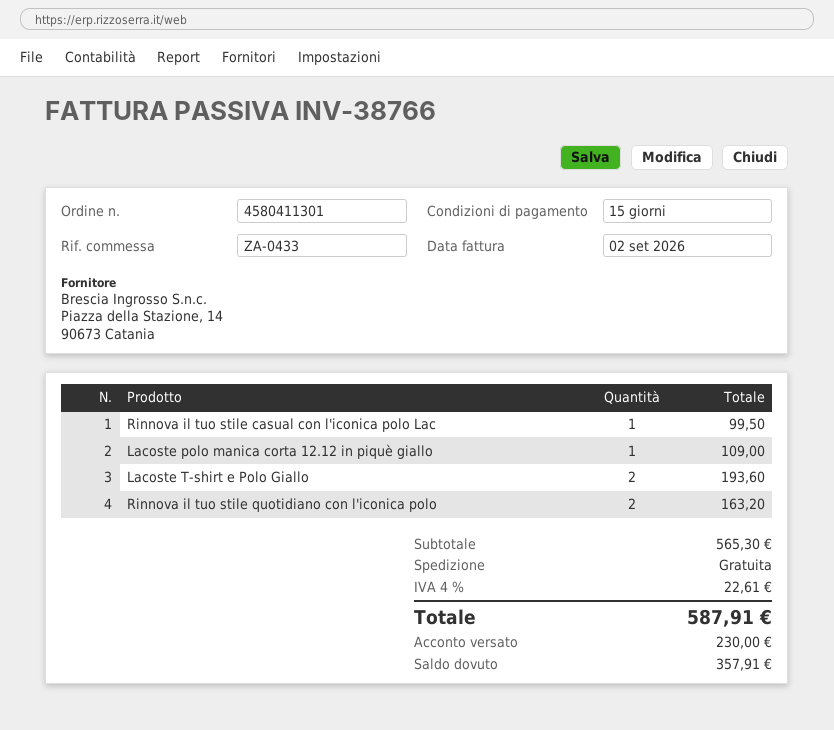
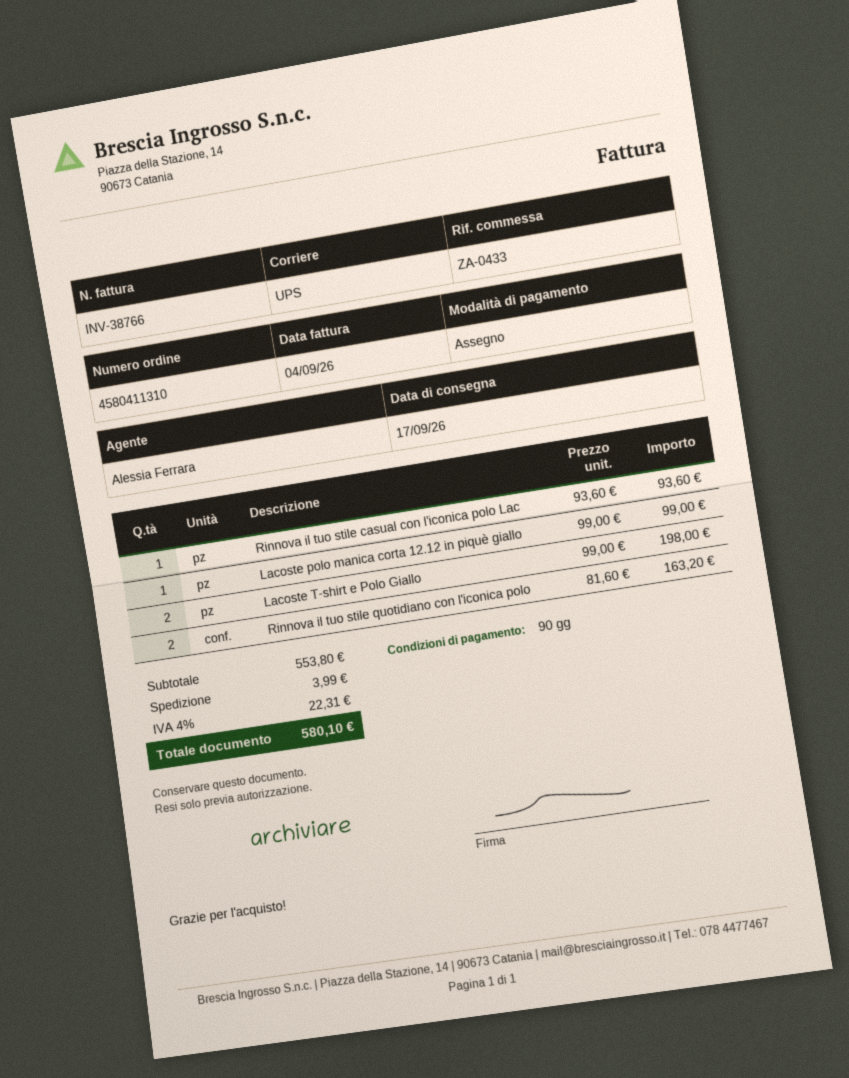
order number: 4580411301 -> 4580411310
invoice date: 2026-09-02 -> 2026-09-04
payment terms: 15 days -> 90 days
Rinnova il tuo stile casual con l'iconica polo Lac: 1 for 99.50 -> 1 for 93.60
Lacoste polo manica corta 12.12 in piquè giallo: 1 for 109.00 -> 1 for 99.00
Lacoste T-shirt e Polo Giallo: 2 for 193.60 -> 2 for 198.00
subtotal: 565.30 -> 553.80
shipping: 0.00 -> 3.99
tax: 4% = 22.61 -> 4% = 22.31
total: 587.91 -> 580.10

